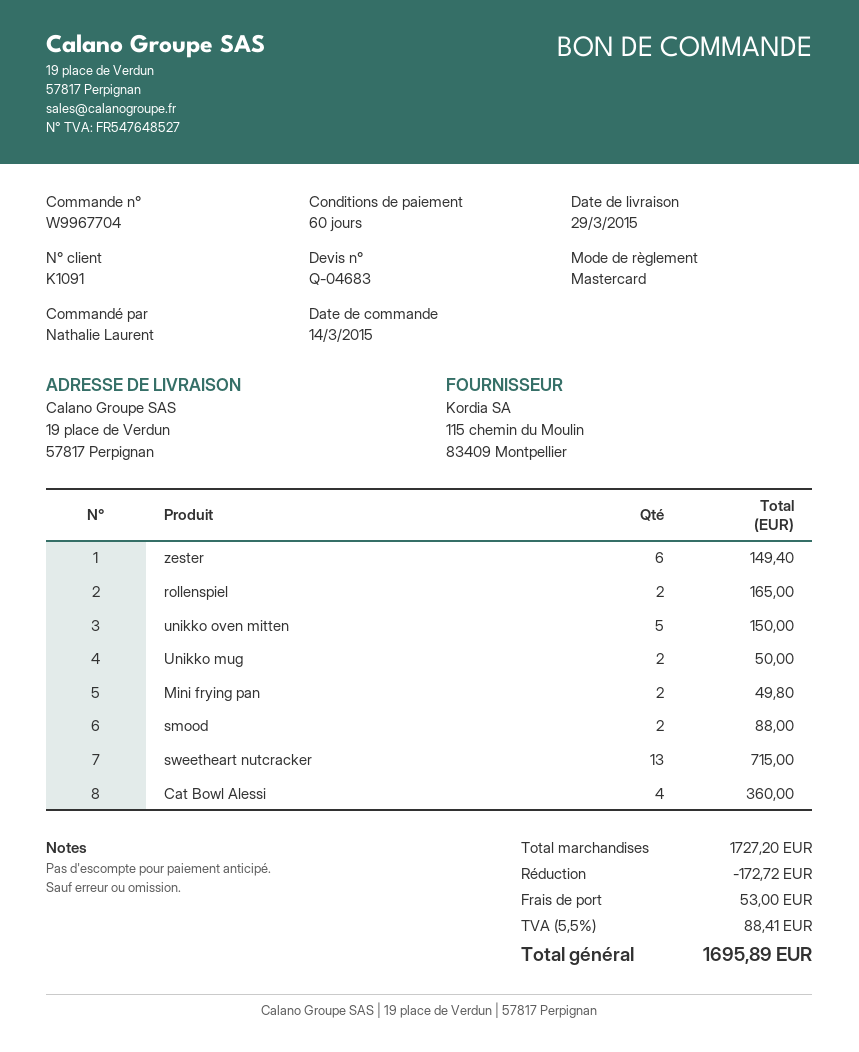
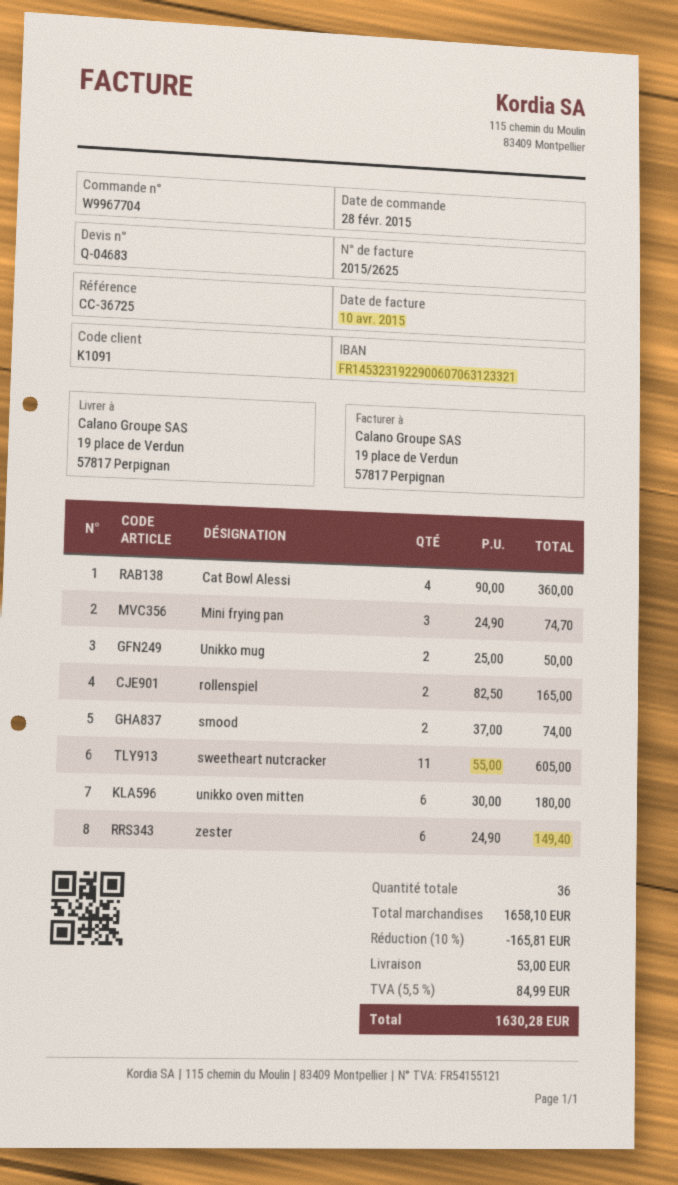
order date: 2015-03-14 -> 2015-02-28
unikko oven mitten: 5 for 150.00 -> 6 for 180.00
Mini frying pan: 2 for 49.80 -> 3 for 74.70
smood: 2 for 88.00 -> 2 for 74.00
sweetheart nutcracker: 13 for 715.00 -> 11 for 605.00
subtotal: 1727.20 -> 1658.10
discount: 172.72 -> 165.81
tax: 5.5% = 88.41 -> 5.5% = 84.99
total: 1695.89 -> 1630.28

